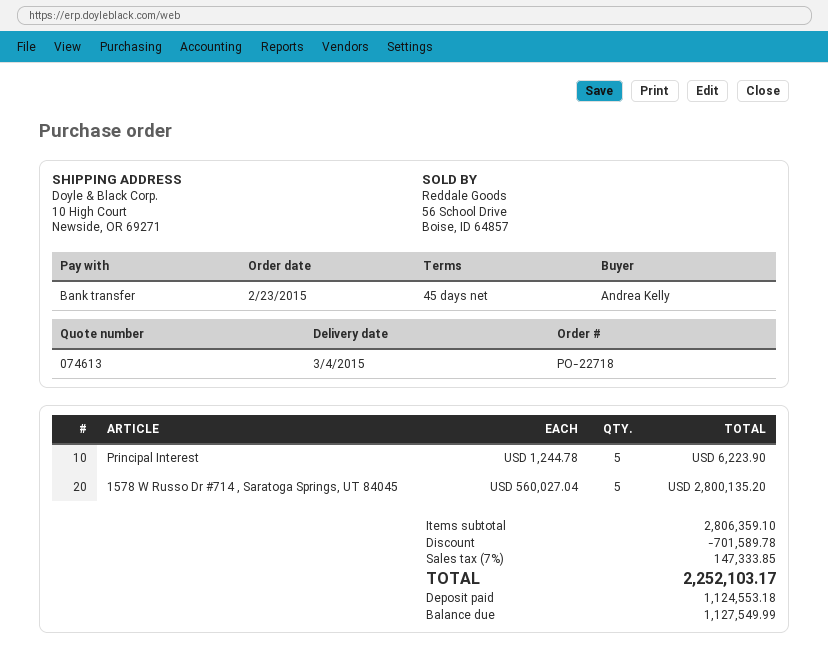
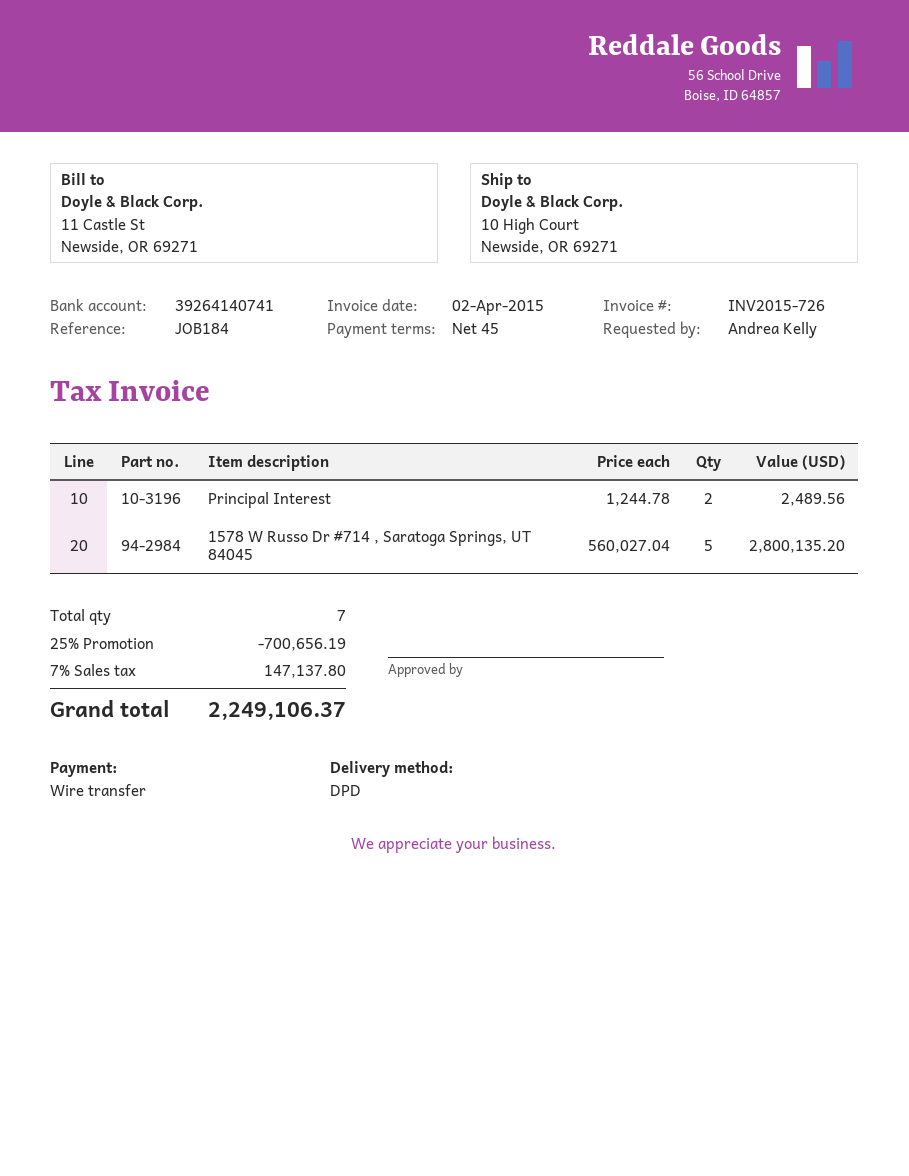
Principal Interest: 5 x 1244.78 = 6223.90 -> 2 x 1244.78 = 2489.56
discount: 701589.78 -> 700656.19
tax: 7% = 147333.85 -> 7% = 147137.80
total: 2252103.17 -> 2249106.37

